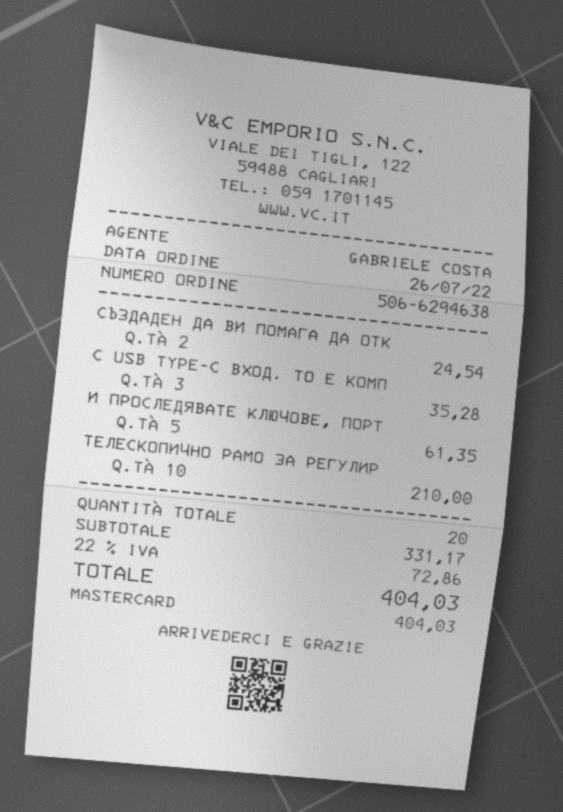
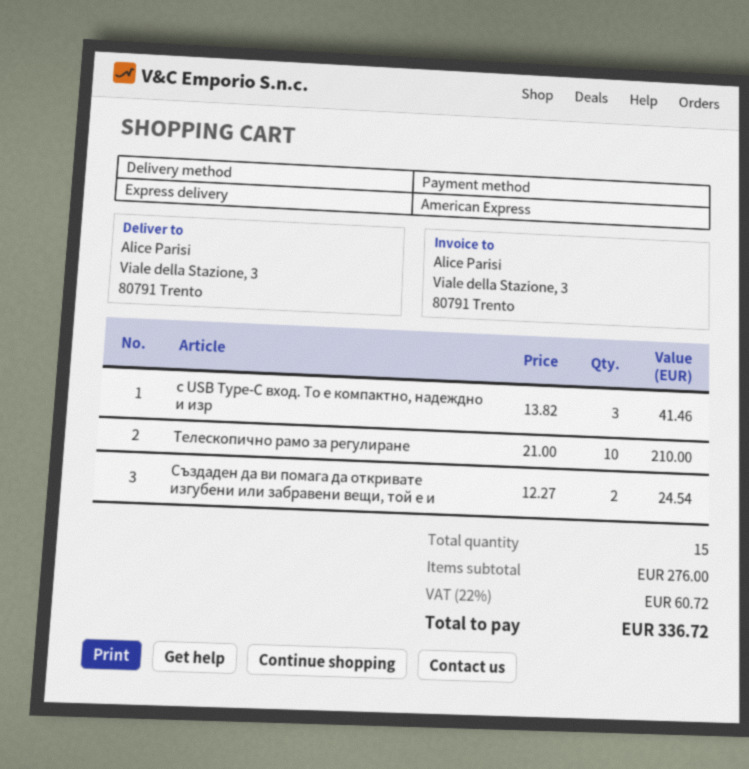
payment method: Mastercard -> American Express
С USB TYPE-C ВХОД. ТО Е КОМП: 3 for 35.28 -> 3 for 41.46
И ПРОСЛЕДЯВАТЕ КЛЮЧОВЕ, ПОРТ: 5 for 61.35 -> none
total quantity: 20 -> 15
subtotal: 331.17 -> 276.00
tax: 22% = 72.86 -> 22% = 60.72
total: 404.03 -> 336.72

